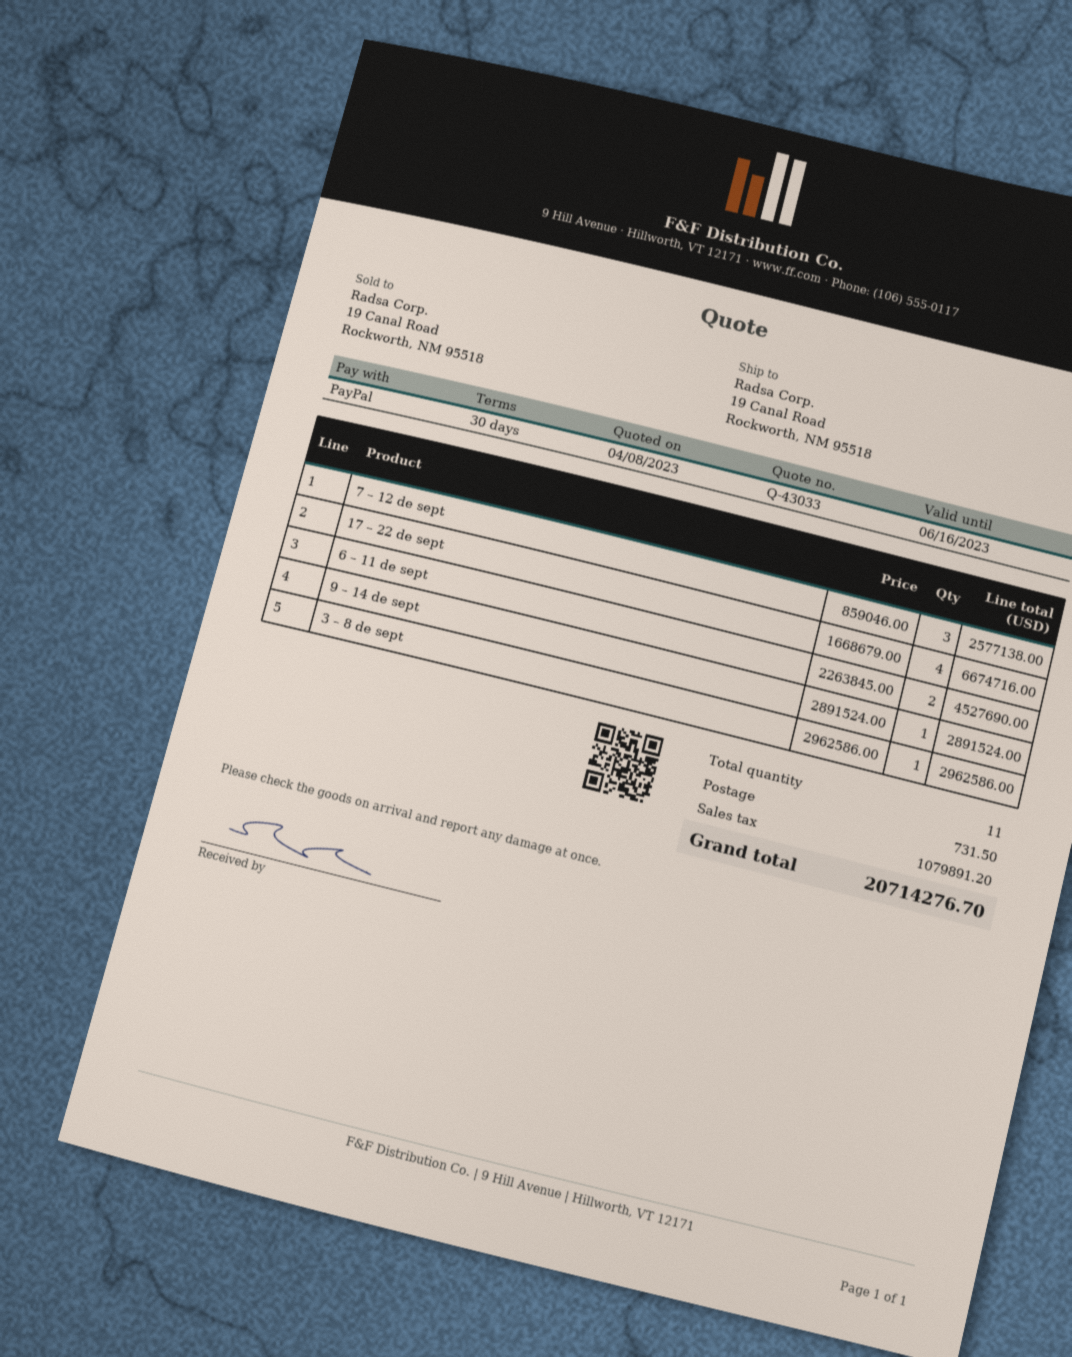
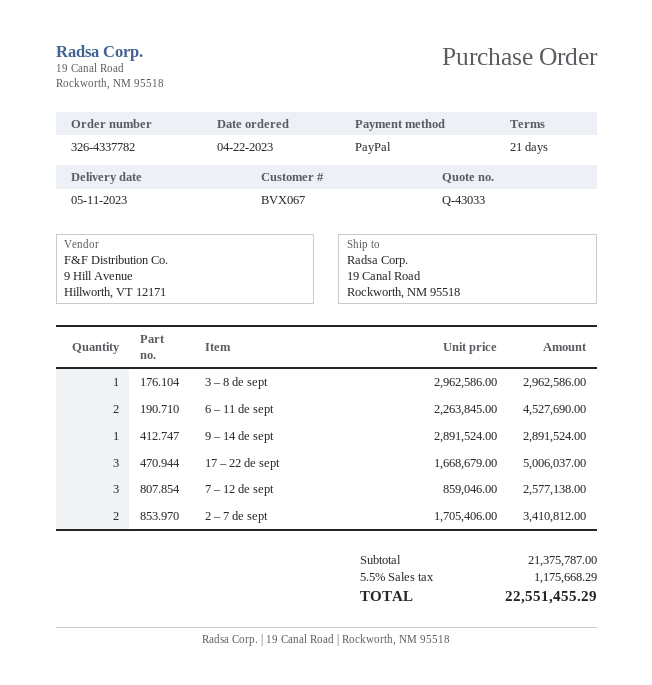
payment terms: 30 days -> 21 days
17 – 22 de sept: 4 x 1668679.00 = 6674716.00 -> 3 x 1668679.00 = 5006037.00
2 – 7 de sept: none -> 2 x 1705406.00 = 3410812.00
shipping: 731.50 -> none
tax: 1079891.20 -> 1175668.29
total: 20714276.70 -> 22551455.29

